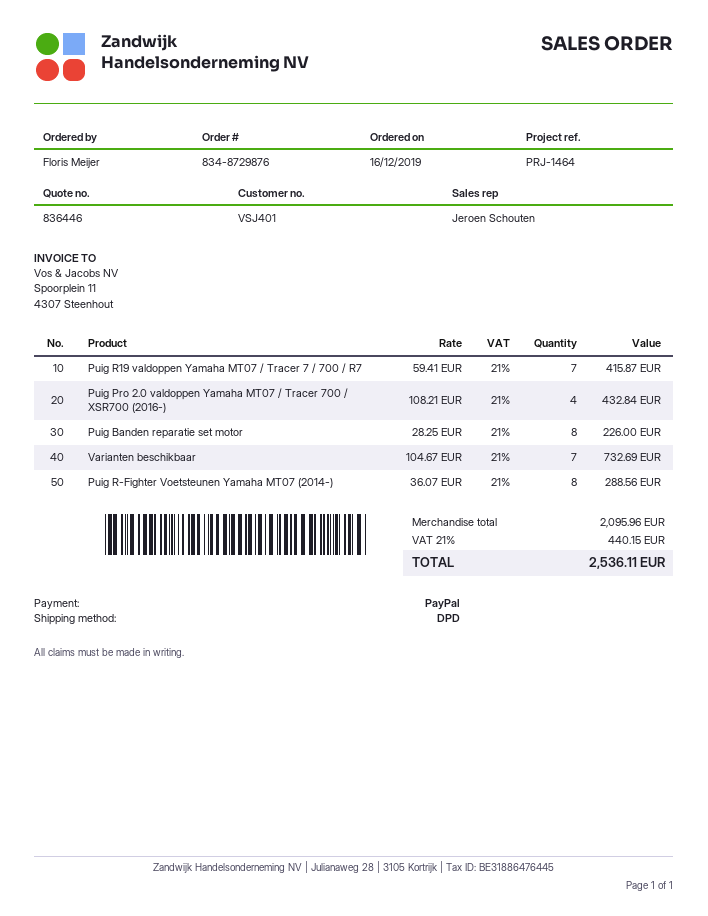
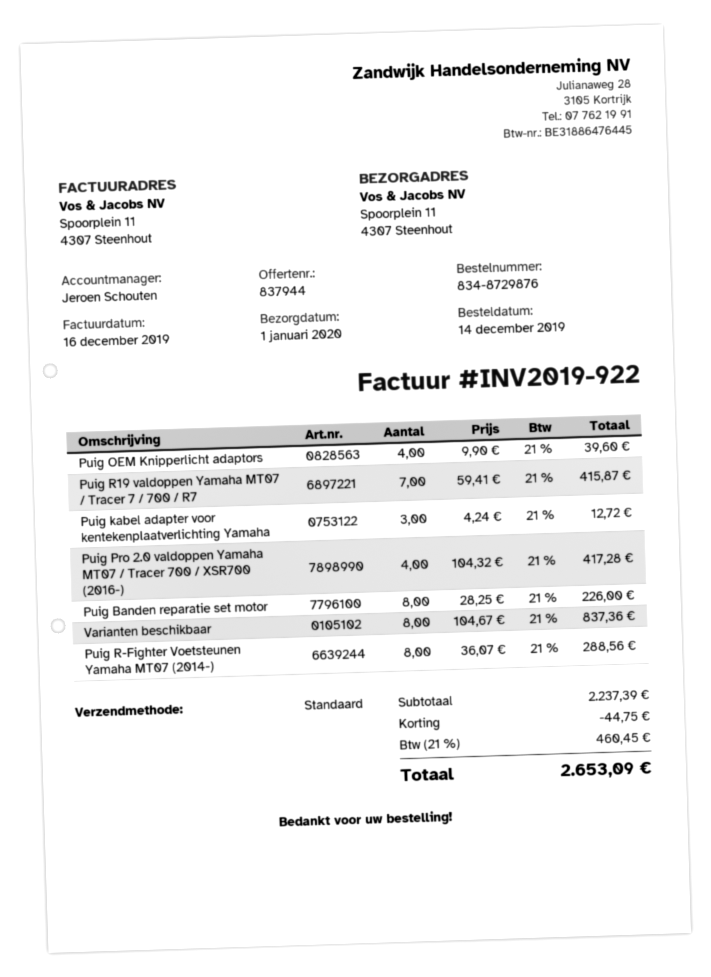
quote number: 836446 -> 837944
order date: 2019-12-16 -> 2019-12-14
shipping method: DPD -> standard
Puig Pro 2.0 valdoppen Yamaha MT07 / Tracer 700 / XSR700 (2016-): 4 x 108.21 = 432.84 -> 4 x 104.32 = 417.28
Varianten beschikbaar: 7 x 104.67 = 732.69 -> 8 x 104.67 = 837.36
Puig OEM Knipperlicht adaptors: none -> 4 x 9.90 = 39.60
Puig kabel adapter voor kentekenplaatverlichting Yamaha: none -> 3 x 4.24 = 12.72
subtotal: 2095.96 -> 2237.39
discount: none -> 44.75
tax: 21% = 440.15 -> 21% = 460.45
total: 2536.11 -> 2653.09

